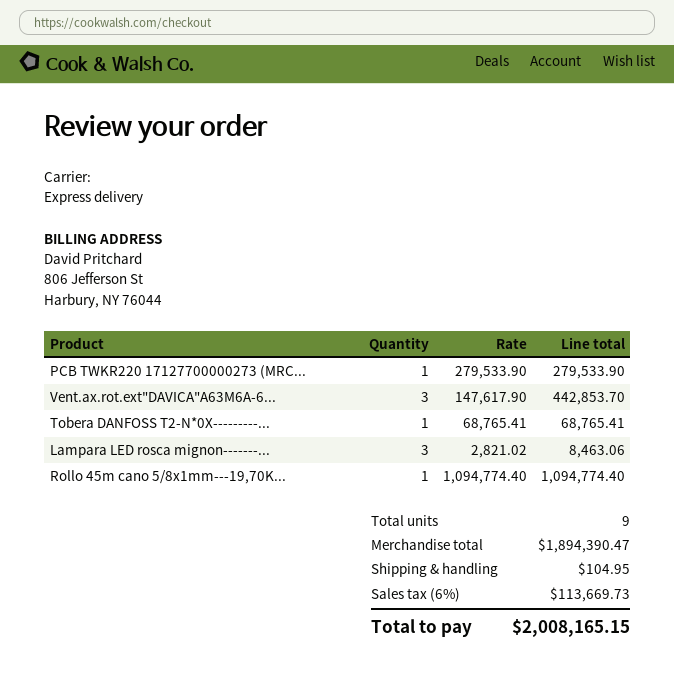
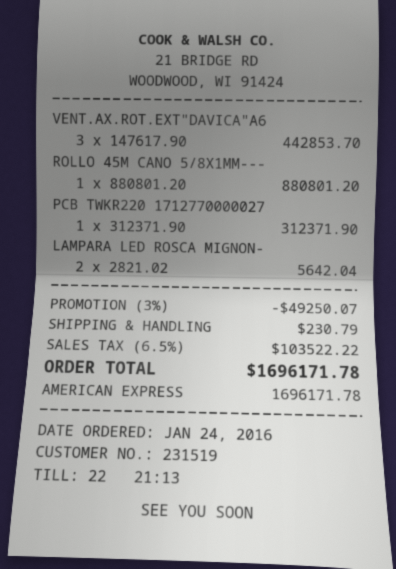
PCB TWKR220 17127700000273 (MRC...: 1 x 279533.90 = 279533.90 -> 1 x 312371.90 = 312371.90
Tobera DANFOSS T2-N*0X---------...: 1 x 68765.41 = 68765.41 -> none
Lampara LED rosca mignon-------...: 3 x 2821.02 = 8463.06 -> 2 x 2821.02 = 5642.04
Rollo 45m cano 5/8x1mm---19,70K...: 1 x 1094774.40 = 1094774.40 -> 1 x 880801.20 = 880801.20
discount: none -> 3% = 49250.07
shipping: 104.95 -> 230.79
tax: 6% = 113669.73 -> 6.5% = 103522.22
total: 2008165.15 -> 1696171.78

